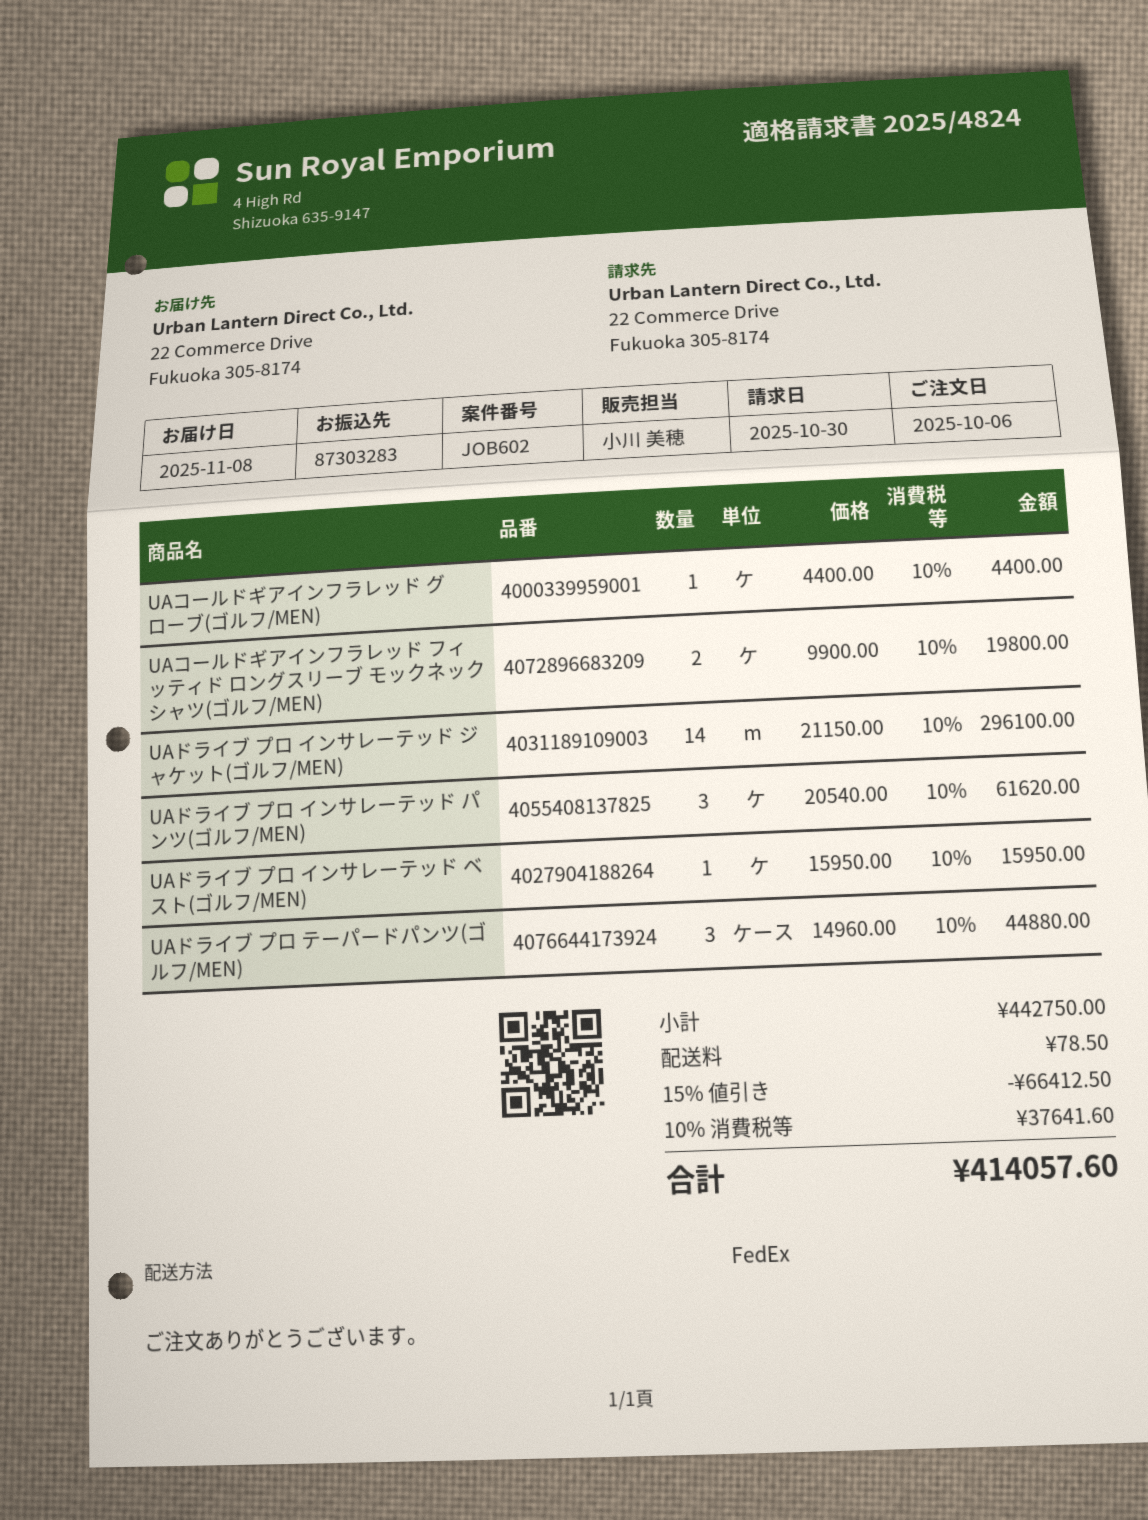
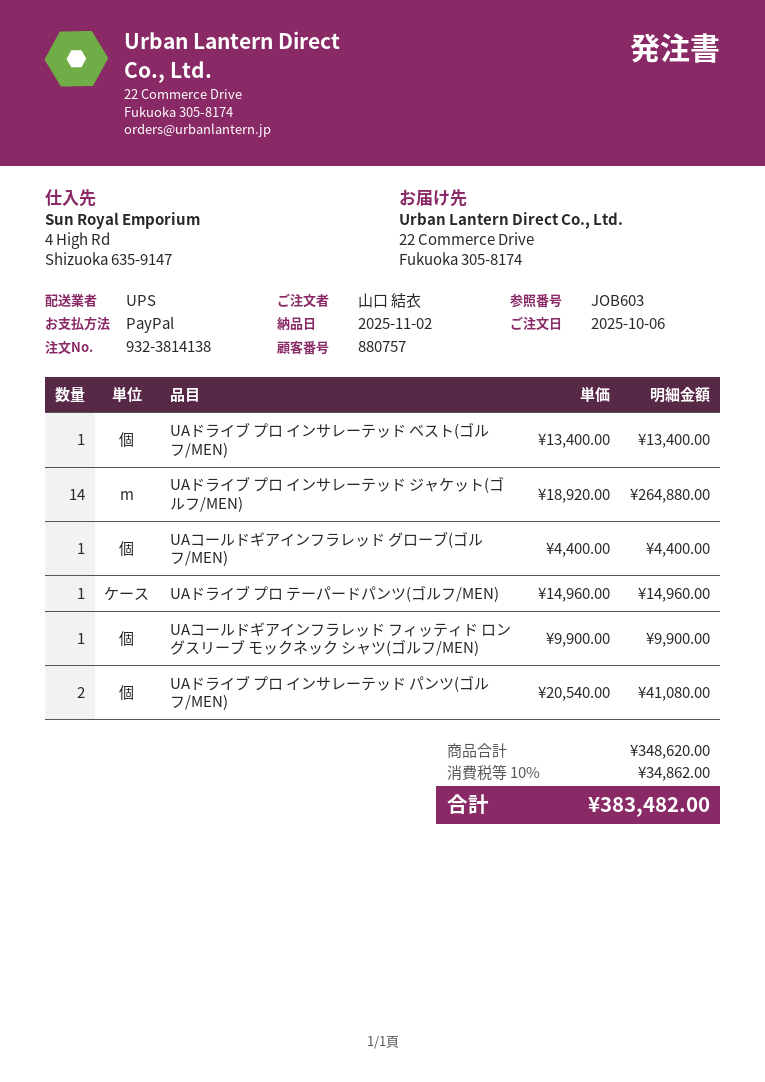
delivery date: 2025-11-08 -> 2025-11-02
reference: JOB602 -> JOB603
shipping method: FedEx -> UPS
UAコールドギアインフラレッド フィッティド ロングスリーブ モックネック シャツ(ゴルフ/MEN): 2 x 9900.00 = 19800.00 -> 1 x 9900.00 = 9900.00
UAドライブ プロ インサレーテッド ジャケット(ゴルフ/MEN): 14 x 21150.00 = 296100.00 -> 14 x 18920.00 = 264880.00
UAドライブ プロ インサレーテッド パンツ(ゴルフ/MEN): 3 x 20540.00 = 61620.00 -> 2 x 20540.00 = 41080.00
UAドライブ プロ インサレーテッド ベスト(ゴルフ/MEN): 1 x 15950.00 = 15950.00 -> 1 x 13400.00 = 13400.00
UAドライブ プロ テーパードパンツ(ゴルフ/MEN): 3 x 14960.00 = 44880.00 -> 1 x 14960.00 = 14960.00
subtotal: 442750.00 -> 348620.00
discount: 15% = 66412.50 -> none
shipping: 78.50 -> none
tax: 10% = 37641.60 -> 10% = 34862.00
total: 414057.60 -> 383482.00

